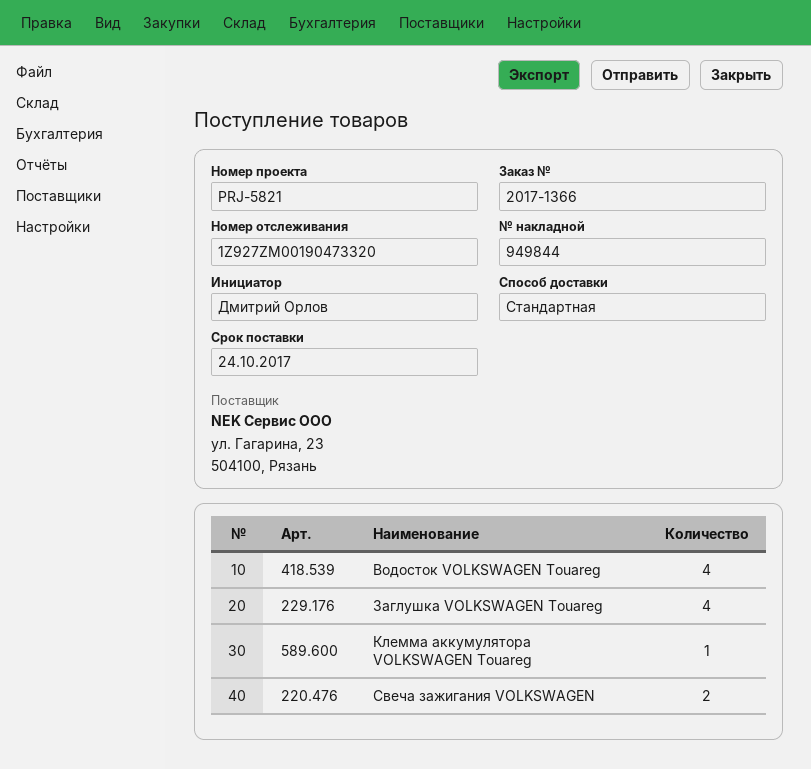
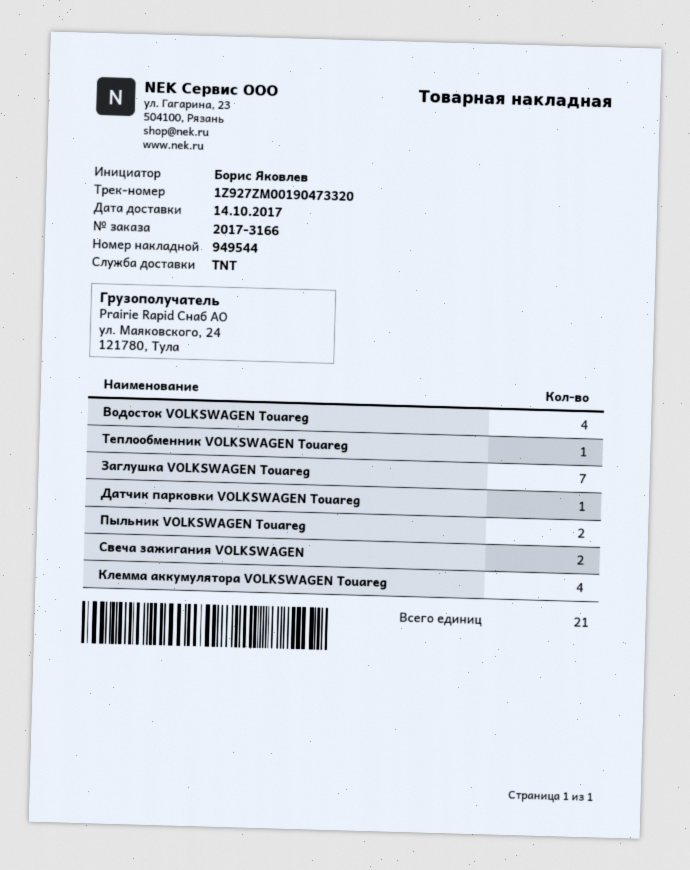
order number: 2017-1366 -> 2017-3166
delivery note number: 949844 -> 949544
delivery date: 2017-10-24 -> 2017-10-14
ordered by: Дмитрий Орлов -> Борис Яковлев
shipping method: standard -> TNT
Заглушка VOLKSWAGEN Touareg: 4 -> 7
Клемма аккумулятора VOLKSWAGEN Touareg: 1 -> 4
Теплообменник VOLKSWAGEN Touareg: none -> 1
Датчик парковки VOLKSWAGEN Touareg: none -> 1
Пыльник VOLKSWAGEN Touareg: none -> 2

